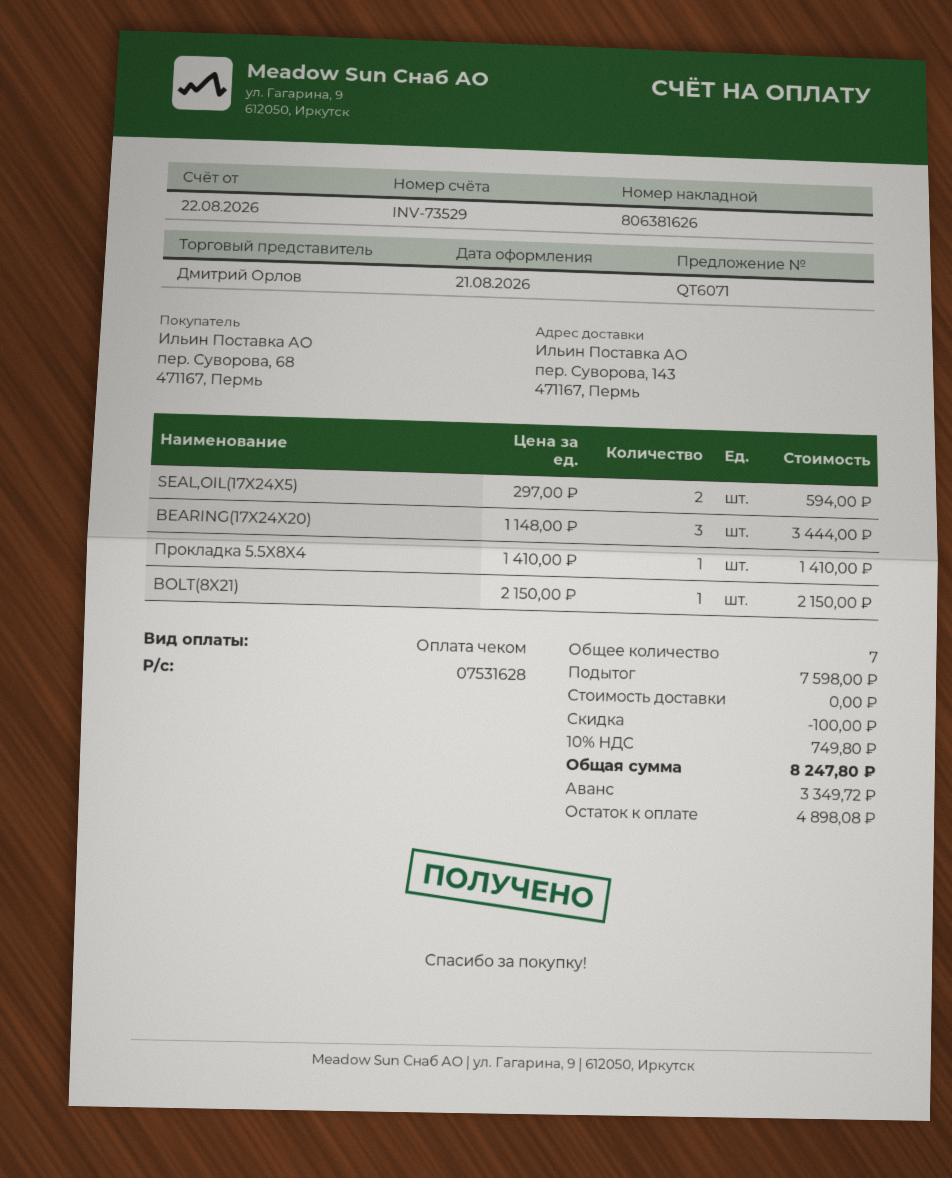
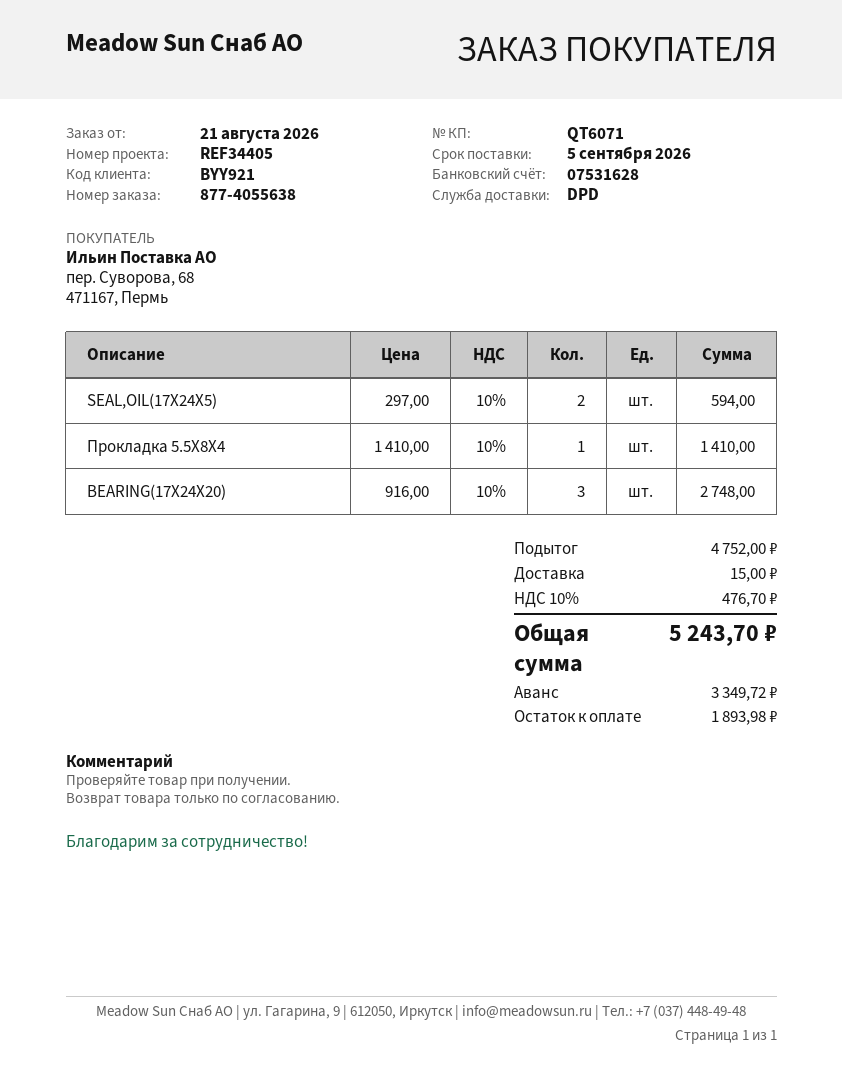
BEARING(17X24X20): 3 x 1148.00 = 3444.00 -> 3 x 916.00 = 2748.00
BOLT(8X21): 1 x 2150.00 = 2150.00 -> none
subtotal: 7598.00 -> 4752.00
discount: 100.00 -> none
shipping: 0.00 -> 15.00
tax: 10% = 749.80 -> 10% = 476.70
total: 8247.80 -> 5243.70
balance: 4898.08 -> 1893.98

